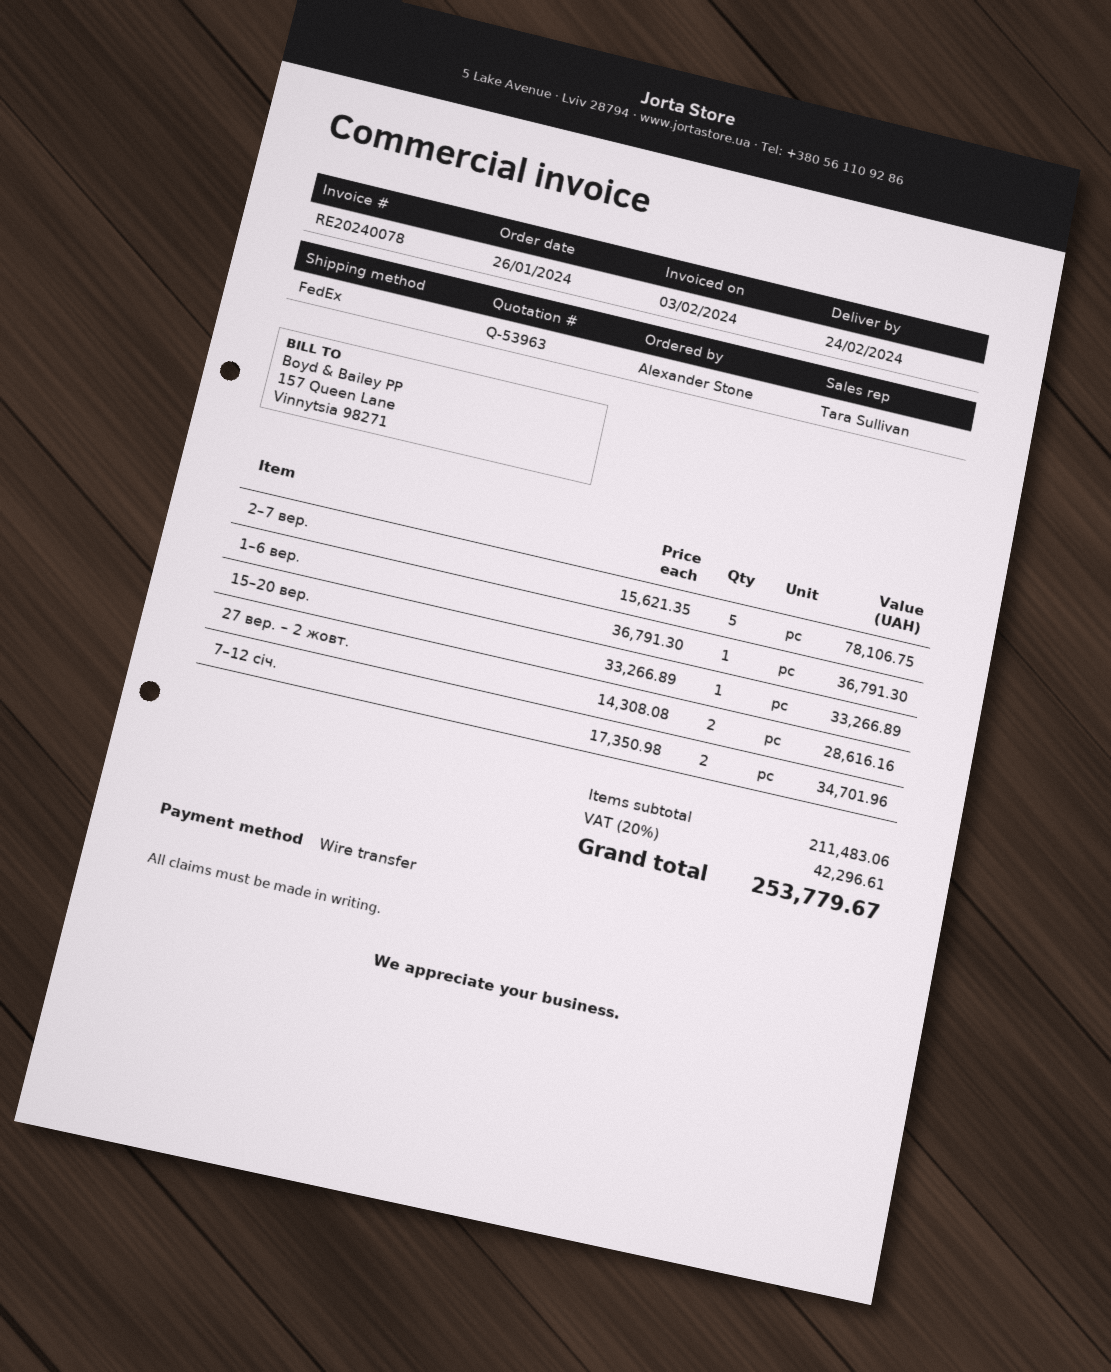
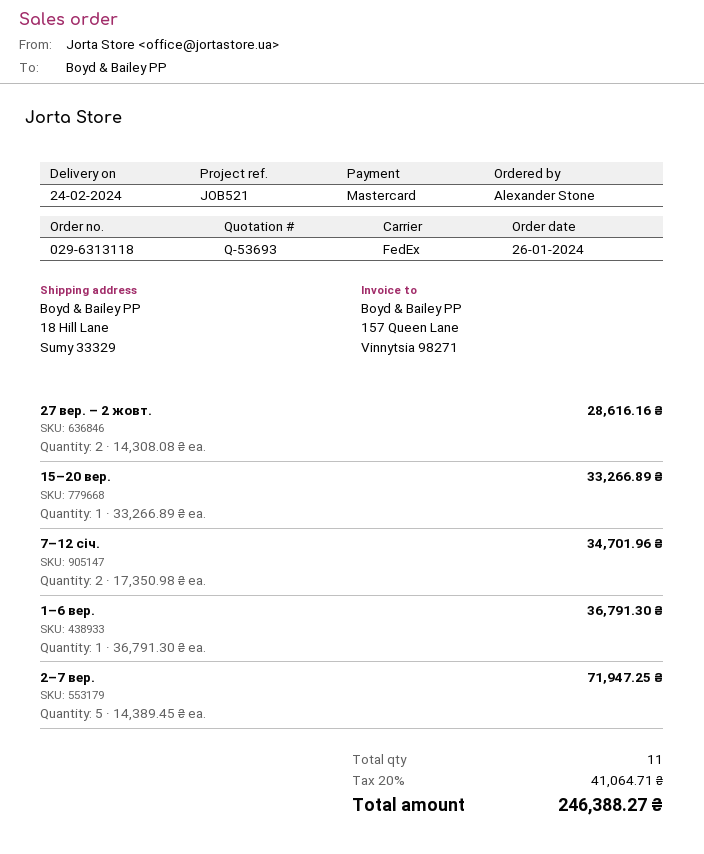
quote number: Q-53963 -> Q-53693
payment method: bank transfer -> Mastercard
2–7 вер.: 5 x 15621.35 = 78106.75 -> 5 x 14389.45 = 71947.25
tax: 20% = 42296.61 -> 20% = 41064.71
total: 253779.67 -> 246388.27

